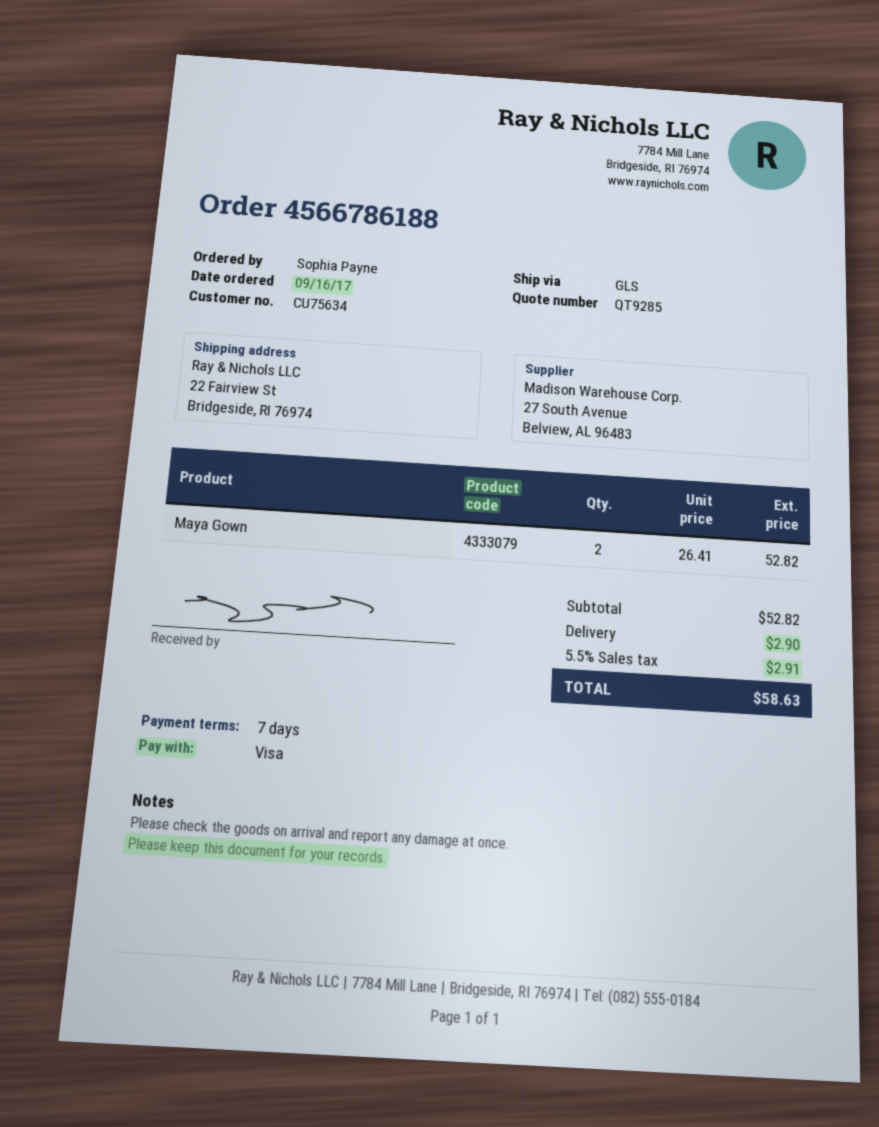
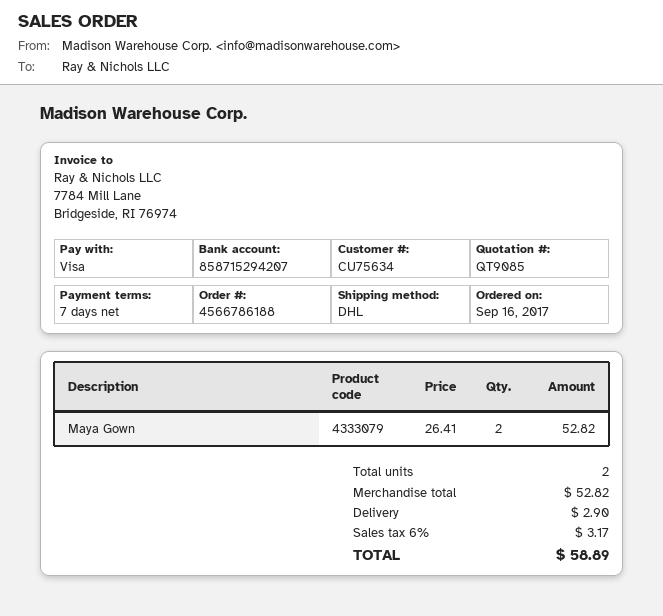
quote number: QT9285 -> QT9085
shipping method: GLS -> DHL
tax: 5.5% = 2.91 -> 6% = 3.17
total: 58.63 -> 58.89

